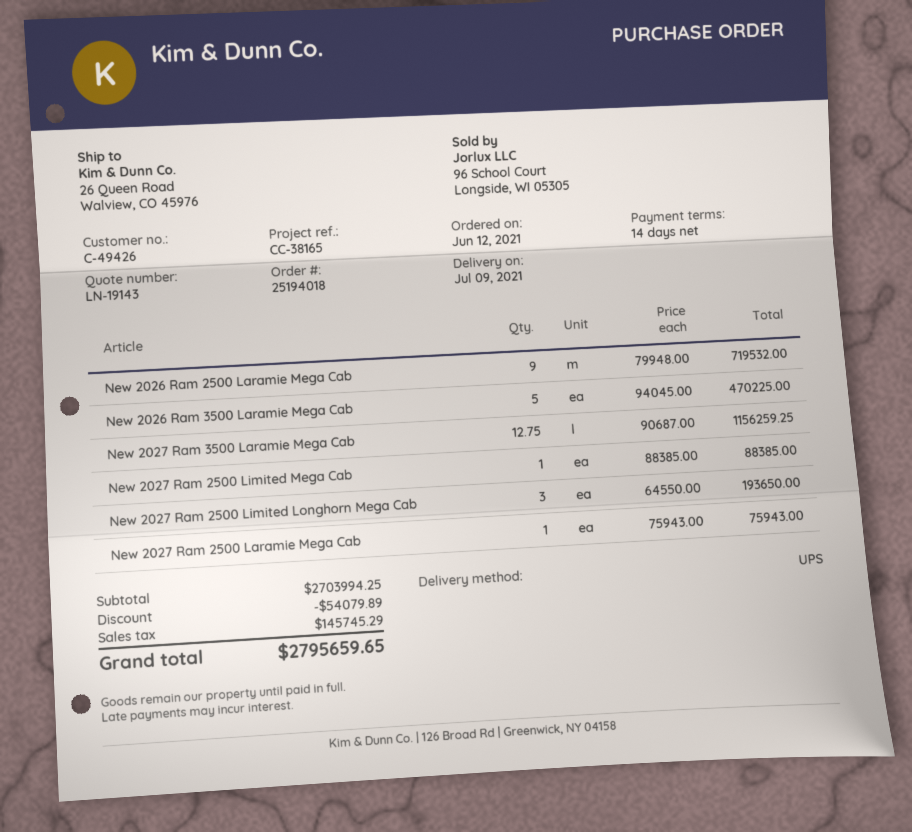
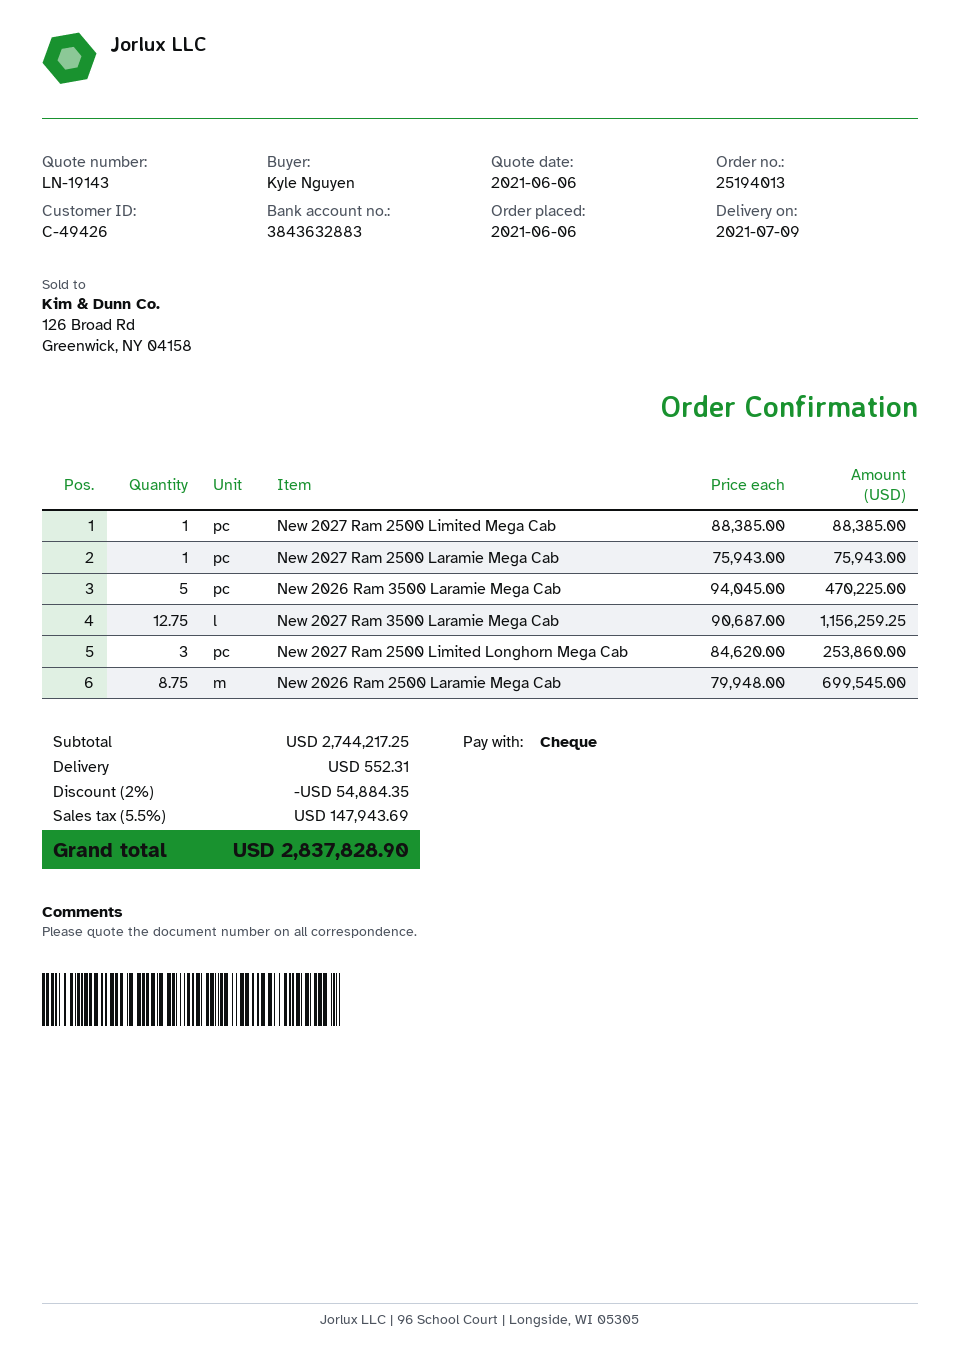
order number: 25194018 -> 25194013
order date: 2021-06-12 -> 2021-06-06
New 2026 Ram 2500 Laramie Mega Cab: 9 x 79948.00 = 719532.00 -> 8.75 x 79948.00 = 699545.00
New 2027 Ram 2500 Limited Longhorn Mega Cab: 3 x 64550.00 = 193650.00 -> 3 x 84620.00 = 253860.00
subtotal: 2703994.25 -> 2744217.25
discount: 54079.89 -> 54884.35
shipping: none -> 552.31
tax: 145745.29 -> 147943.69
total: 2795659.65 -> 2837828.90

